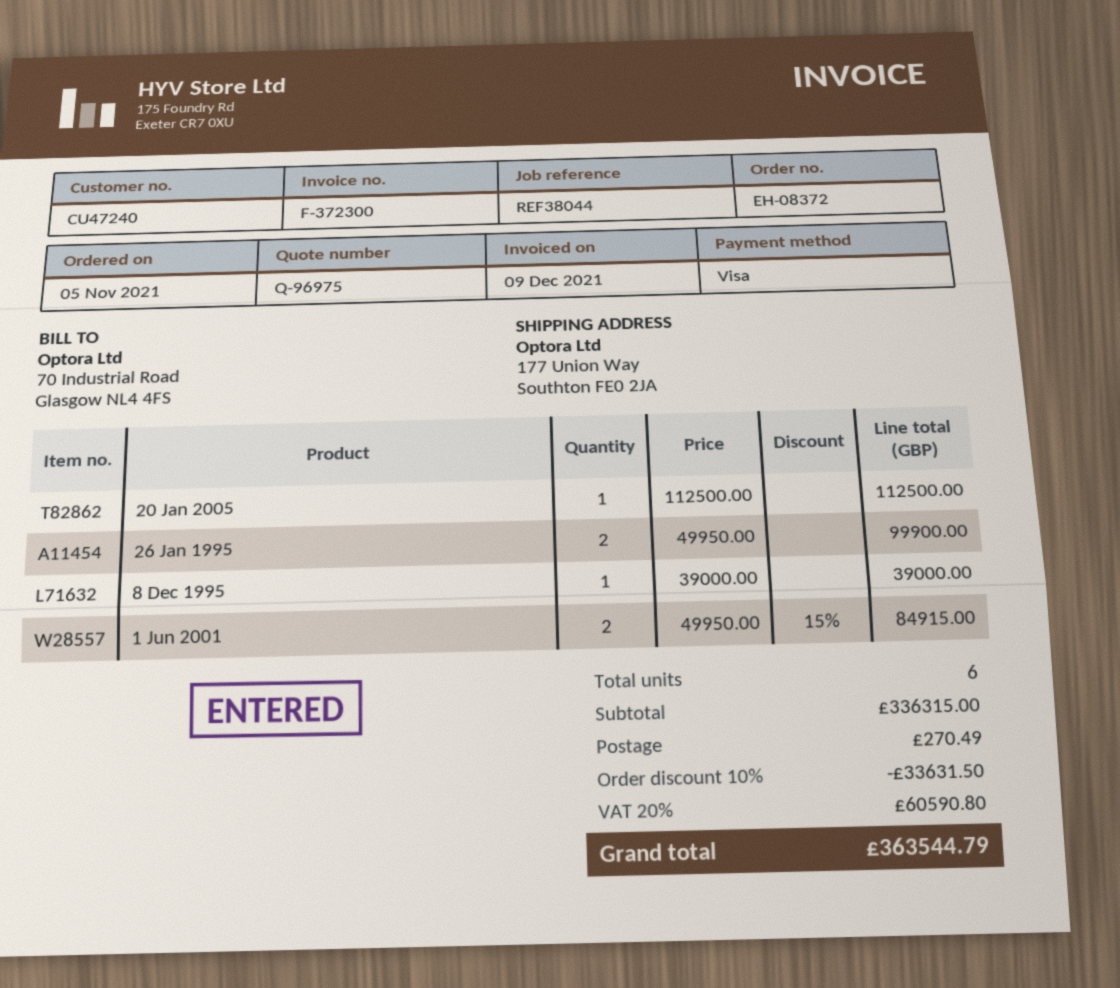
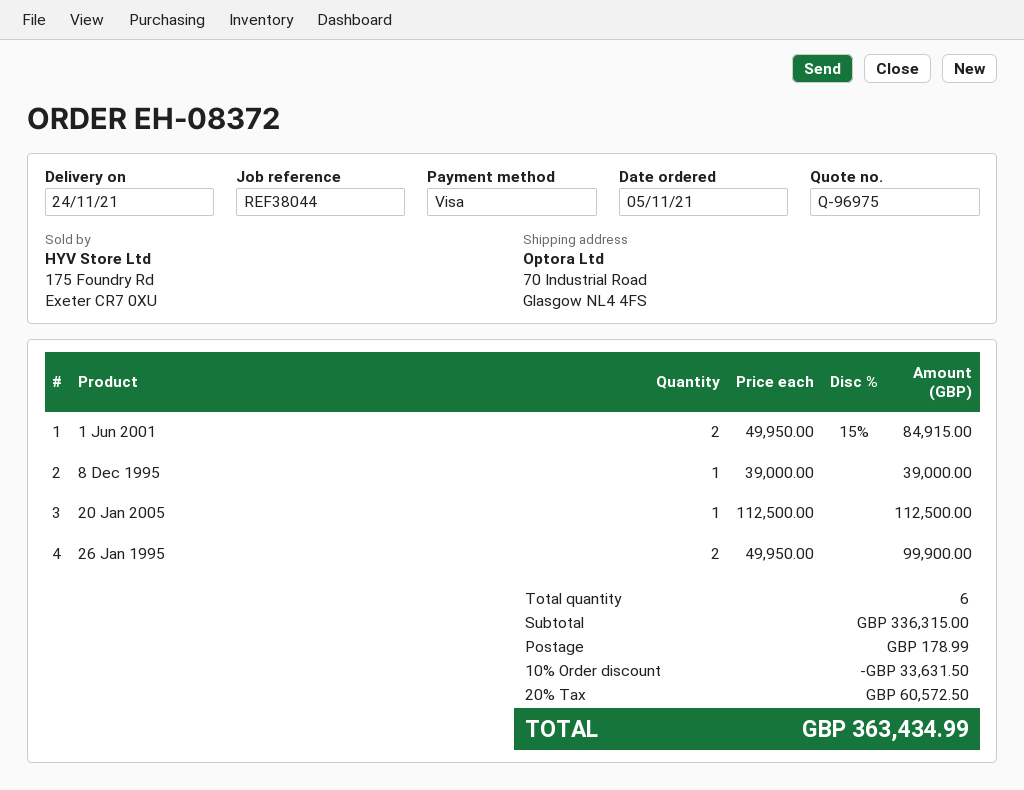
ship to: 177 Union Way, Southton FE0 2JA -> 70 Industrial Road, Glasgow NL4 4FS
shipping: 270.49 -> 178.99
tax: 20% = 60590.80 -> 20% = 60572.50
total: 363544.79 -> 363434.99

